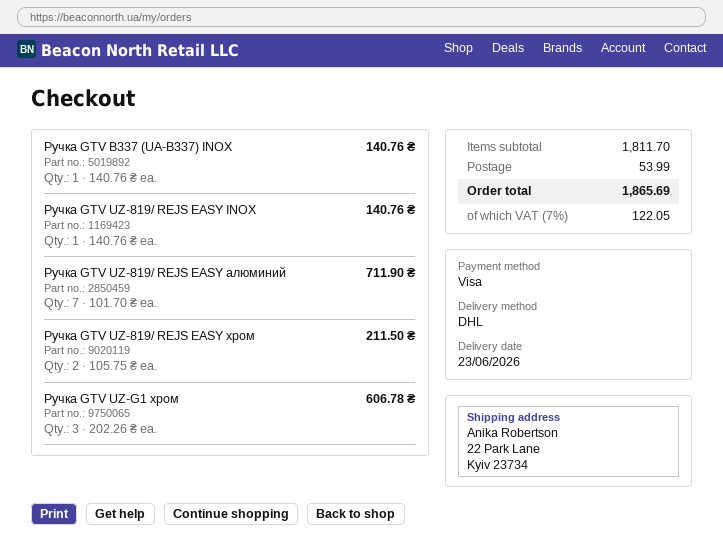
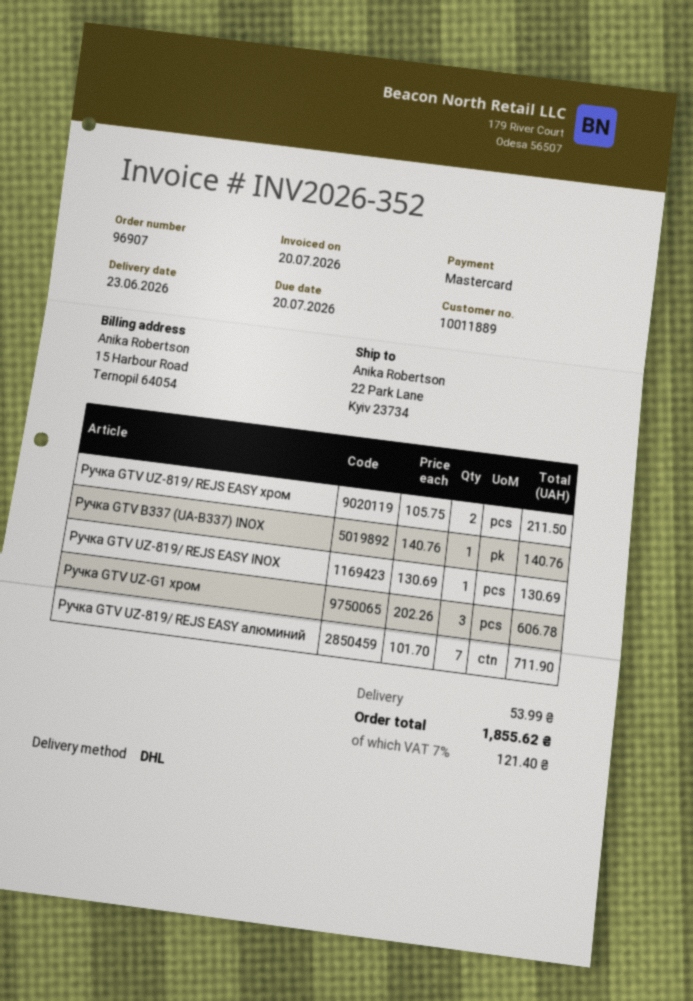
payment method: Visa -> Mastercard
Ручка GTV UZ-819/ REJS EASY INOX: 1 x 140.76 = 140.76 -> 1 x 130.69 = 130.69
tax: 7% = 122.05 -> 7% = 121.40
total: 1865.69 -> 1855.62

